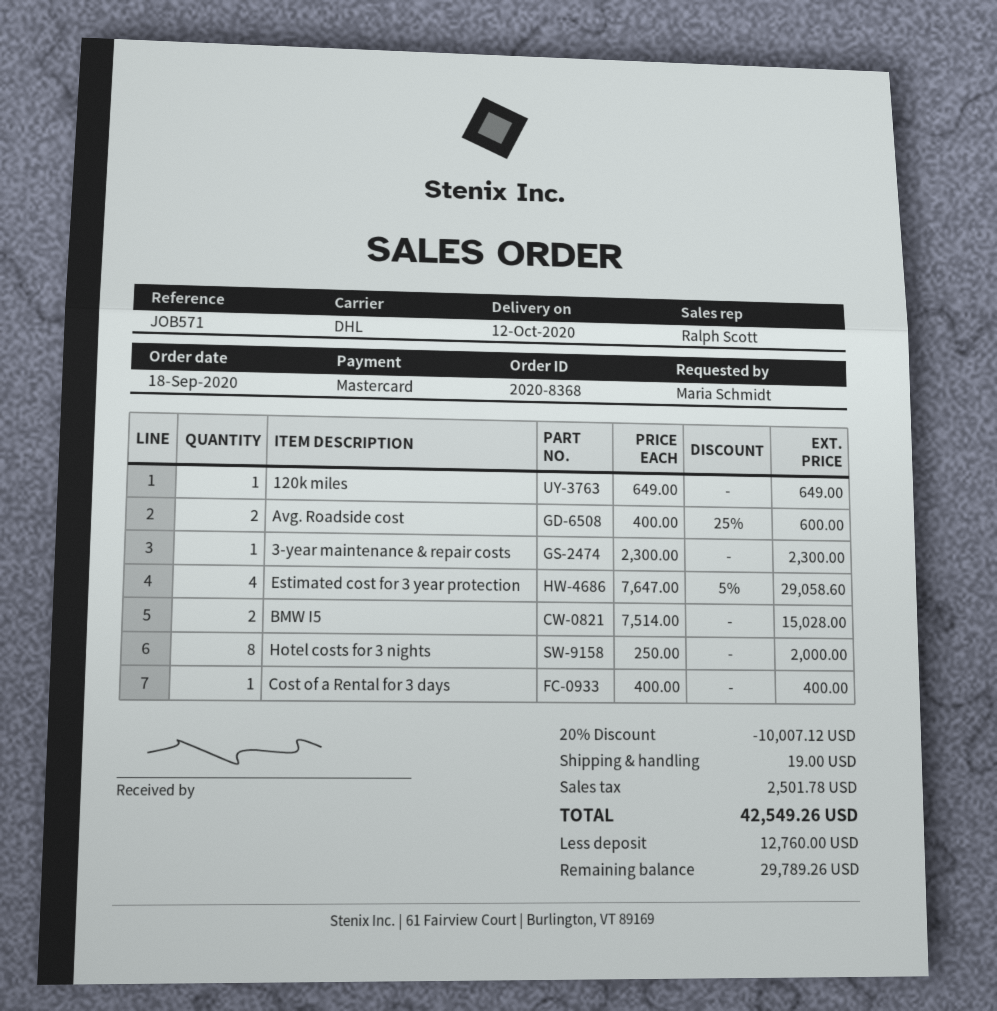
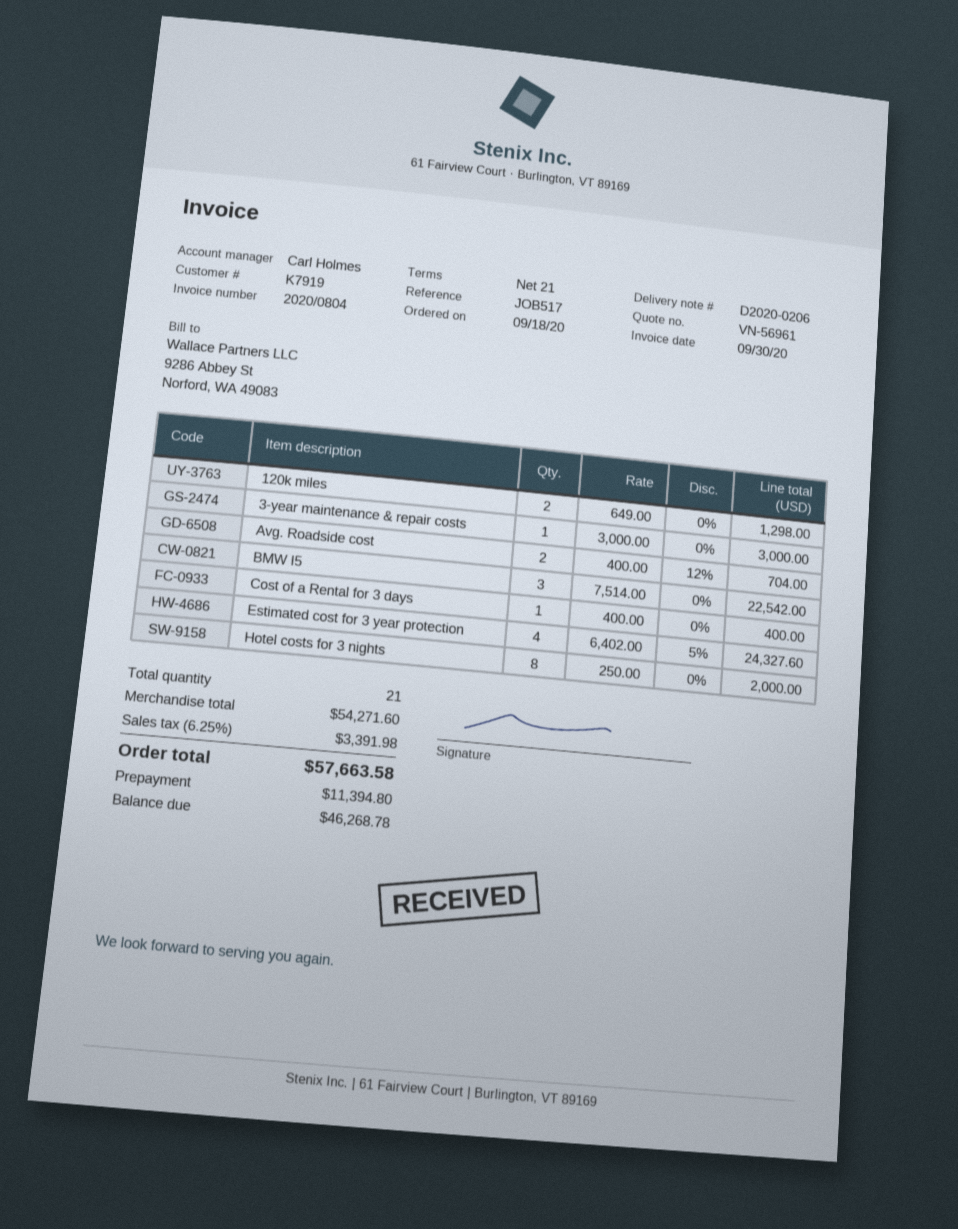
reference: JOB571 -> JOB517
sales rep: Ralph Scott -> Carl Holmes
120k miles: 1 x 649.00 = 649.00 -> 2 x 649.00 = 1298.00
Avg. Roadside cost: 2 x 400.00 - 25% = 600.00 -> 2 x 400.00 - 12% = 704.00
3-year maintenance & repair costs: 1 x 2300.00 = 2300.00 -> 1 x 3000.00 = 3000.00
Estimated cost for 3 year protection: 4 x 7647.00 - 5% = 29058.60 -> 4 x 6402.00 - 5% = 24327.60
BMW I5: 2 x 7514.00 = 15028.00 -> 3 x 7514.00 = 22542.00
discount: 20% = 10007.12 -> none
shipping: 19.00 -> none
tax: 2501.78 -> 3391.98
total: 42549.26 -> 57663.58
deposit: 12760.00 -> 11394.80
balance: 29789.26 -> 46268.78

